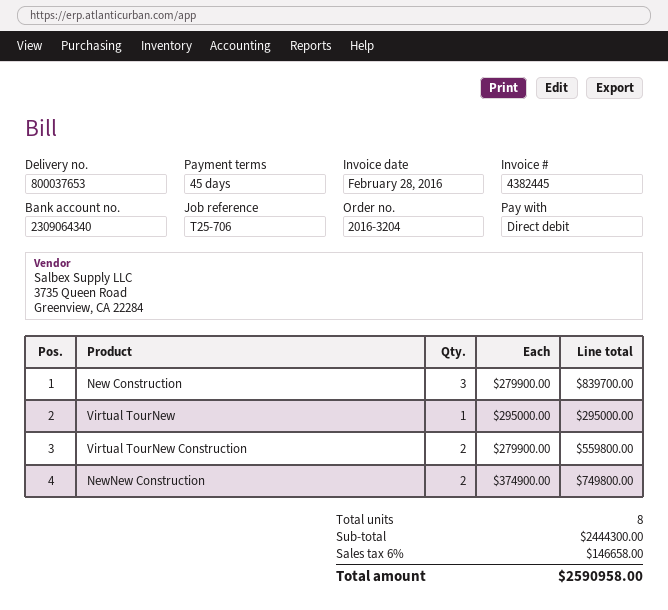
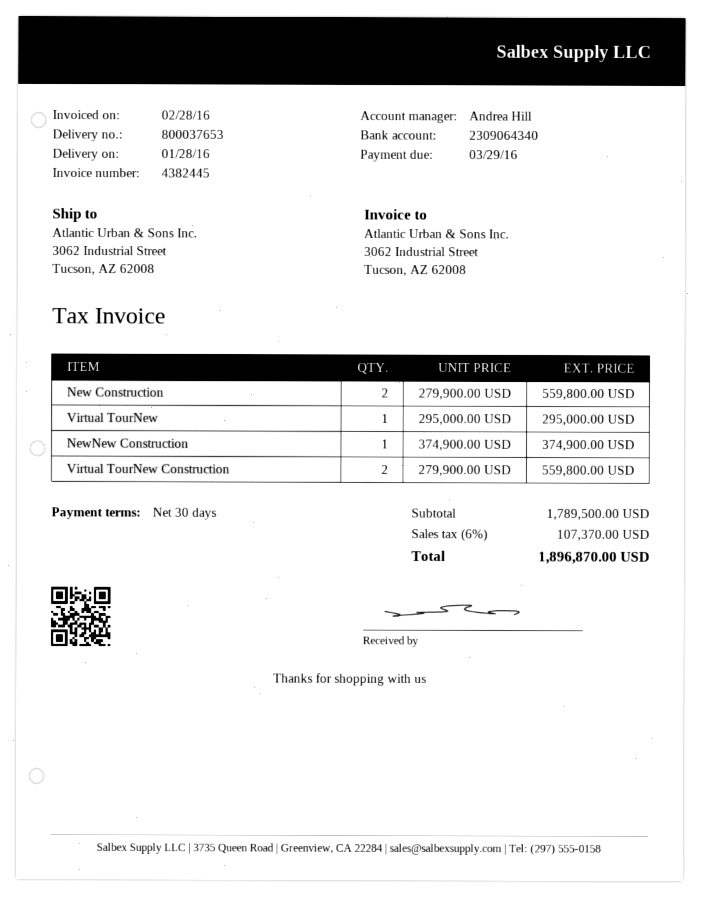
payment terms: 45 days -> 30 days
New Construction: 3 x 279900.00 = 839700.00 -> 2 x 279900.00 = 559800.00
NewNew Construction: 2 x 374900.00 = 749800.00 -> 1 x 374900.00 = 374900.00
subtotal: 2444300.00 -> 1789500.00
tax: 6% = 146658.00 -> 6% = 107370.00
total: 2590958.00 -> 1896870.00

